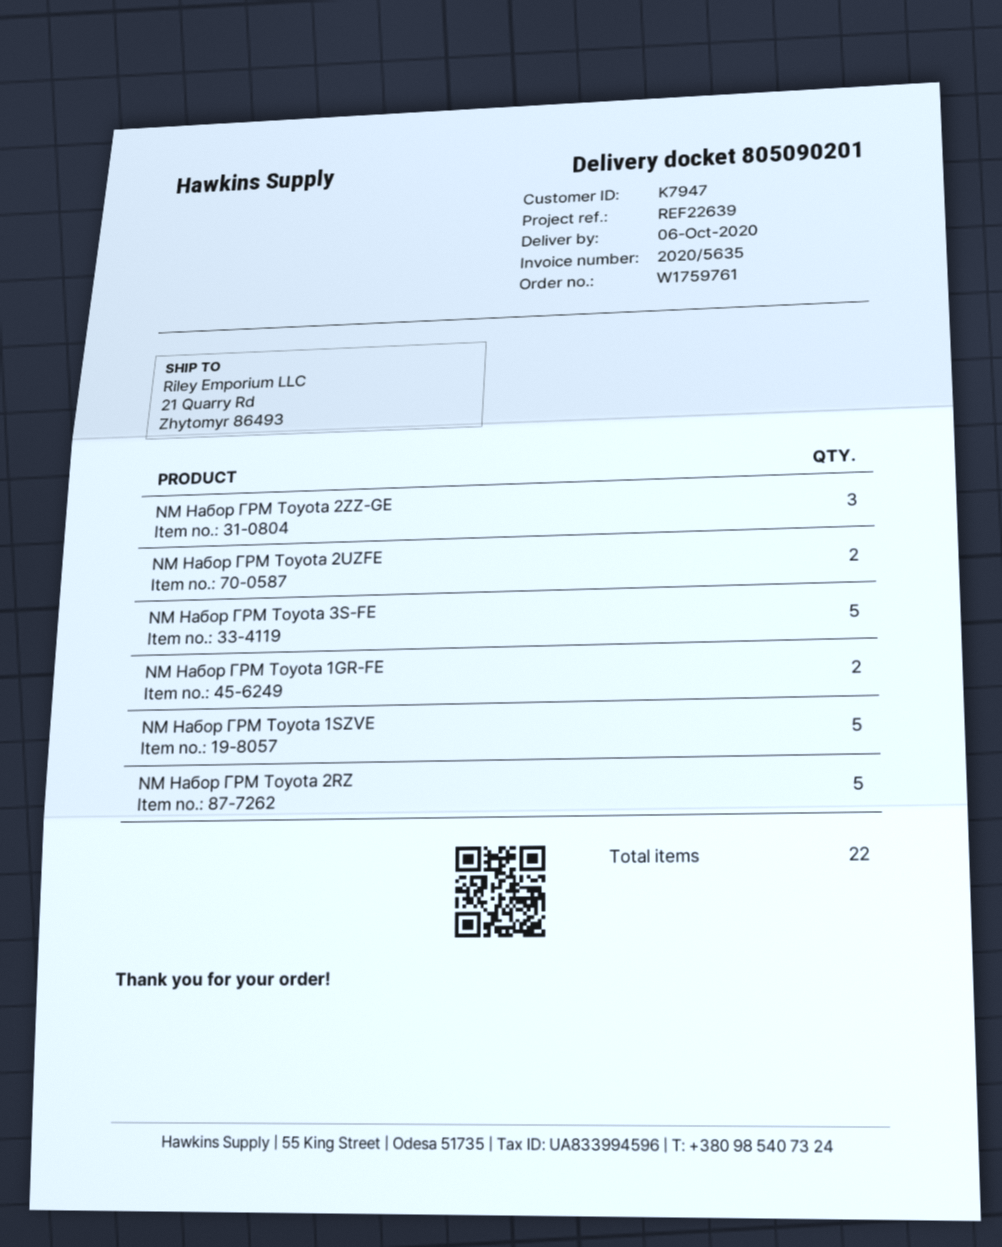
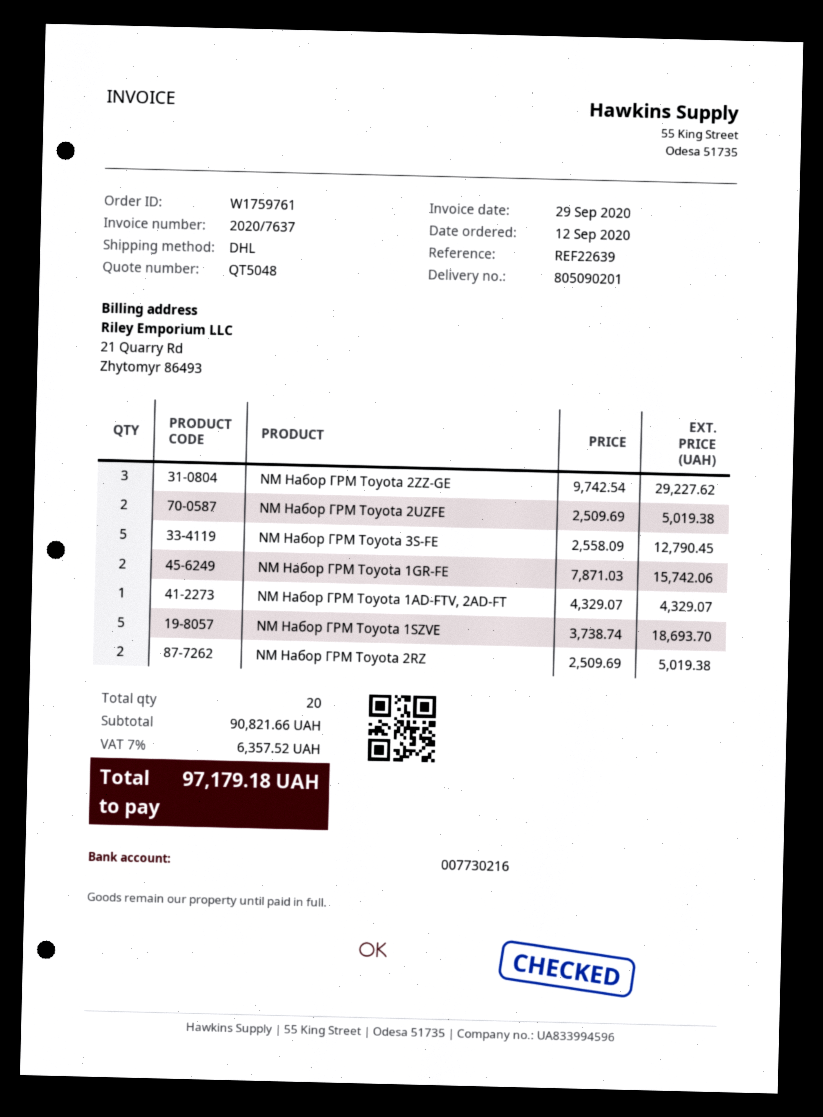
invoice number: 2020/5635 -> 2020/7637
NM Набор ГРМ Toyota 2RZ: 5 -> 2
NM Набор ГРМ Toyota 1AD-FTV, 2AD-FT: none -> 1
total quantity: 22 -> 20

